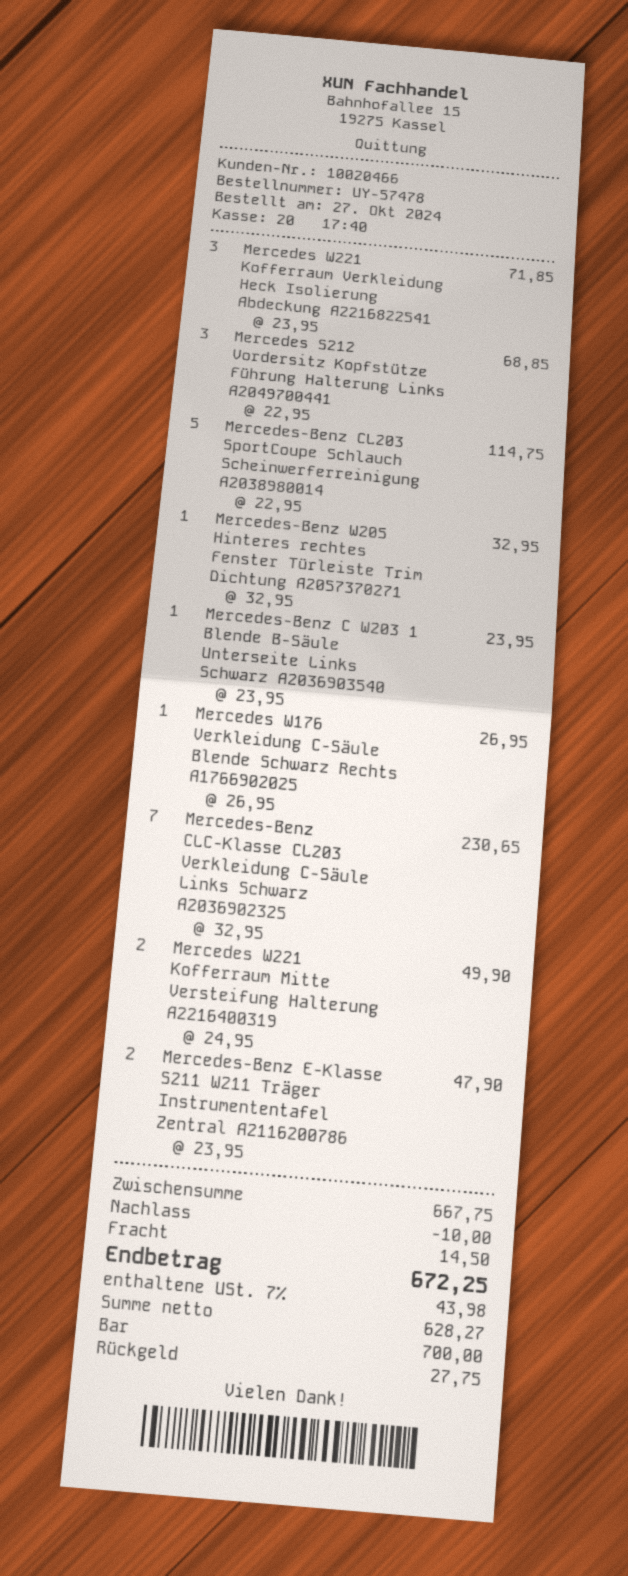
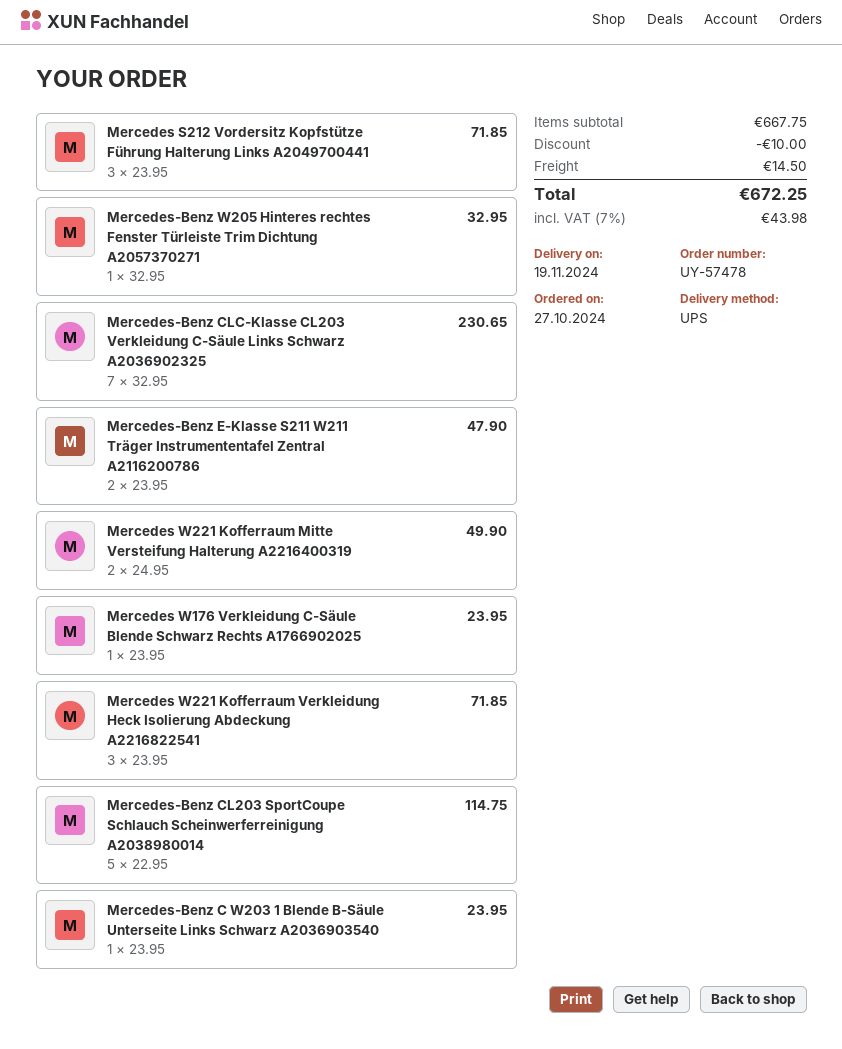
Mercedes S212 Vordersitz Kopfstütze Führung Halterung Links A2049700441: 3 x 22.95 = 68.85 -> 3 x 23.95 = 71.85
Mercedes W176 Verkleidung C-Säule Blende Schwarz Rechts A1766902025: 1 x 26.95 = 26.95 -> 1 x 23.95 = 23.95

